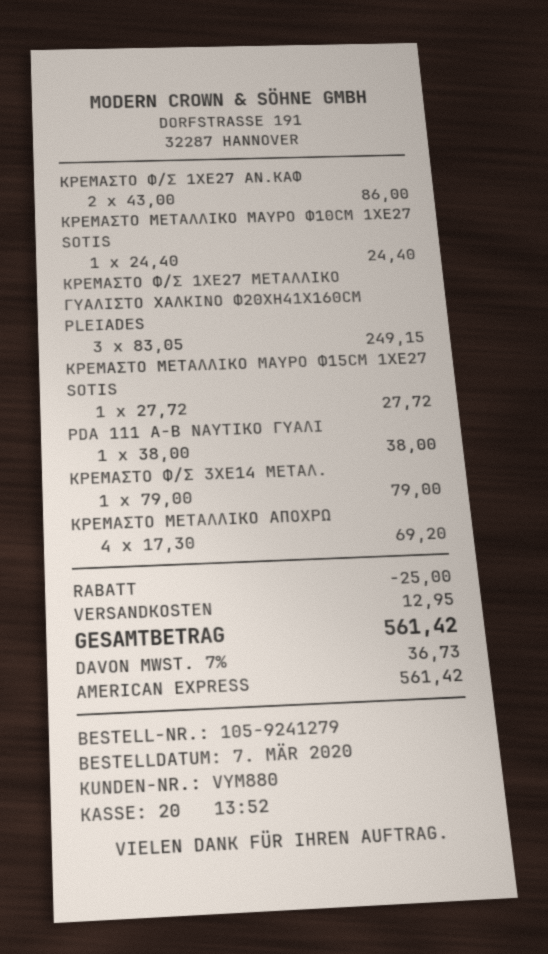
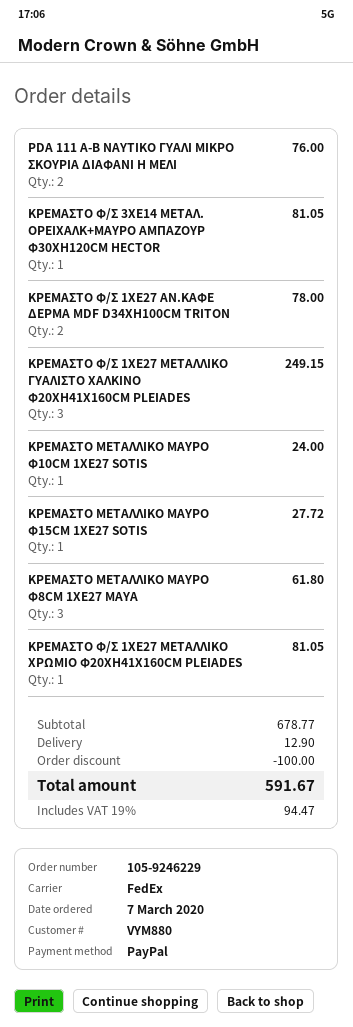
order number: 105-9241279 -> 105-9246229
payment method: American Express -> PayPal
ΚΡΕΜΑΣΤΟ Φ/Σ 1ΧΕ27 ΑΝ.ΚΑΦ: 2 for 86.00 -> 2 for 78.00
ΚΡΕΜΑΣΤΟ ΜΕΤΑΛΛΙΚΟ ΜΑΥΡΟ Φ10CM 1ΧE27 SOTIS: 1 for 24.40 -> 1 for 24.00
PDA 111 Α-Β ΝΑΥΤΙΚΟ ΓΥΑΛΙ: 1 for 38.00 -> 2 for 76.00
ΚΡΕΜΑΣΤΟ Φ/Σ 3ΧΕ14 ΜΕΤΑΛ.: 1 for 79.00 -> 1 for 81.05
ΚΡΕΜΑΣΤΟ ΜΕΤΑΛΛΙΚΟ ΑΠΟΧΡΩ: 4 for 69.20 -> none
ΚΡΕΜΑΣΤΟ ΜΕΤΑΛΛΙΚΟ ΜΑΥΡΟ Φ8CM 1ΧE27 MAYA: none -> 3 for 61.80
ΚΡΕΜΑΣΤΟ Φ/Σ 1ΧΕ27 ΜΕΤΑΛΛΙΚΟ ΧΡΩΜΙΟ Φ20ΧΗ41Χ160CM PLEIADES: none -> 1 for 81.05
discount: 25.00 -> 100.00
shipping: 12.95 -> 12.90
tax: 7% = 36.73 -> 19% = 94.47
total: 561.42 -> 591.67

